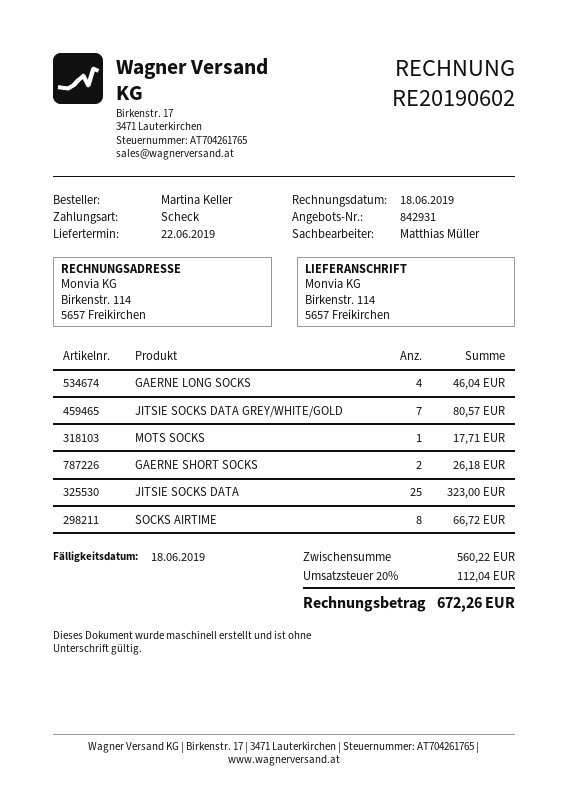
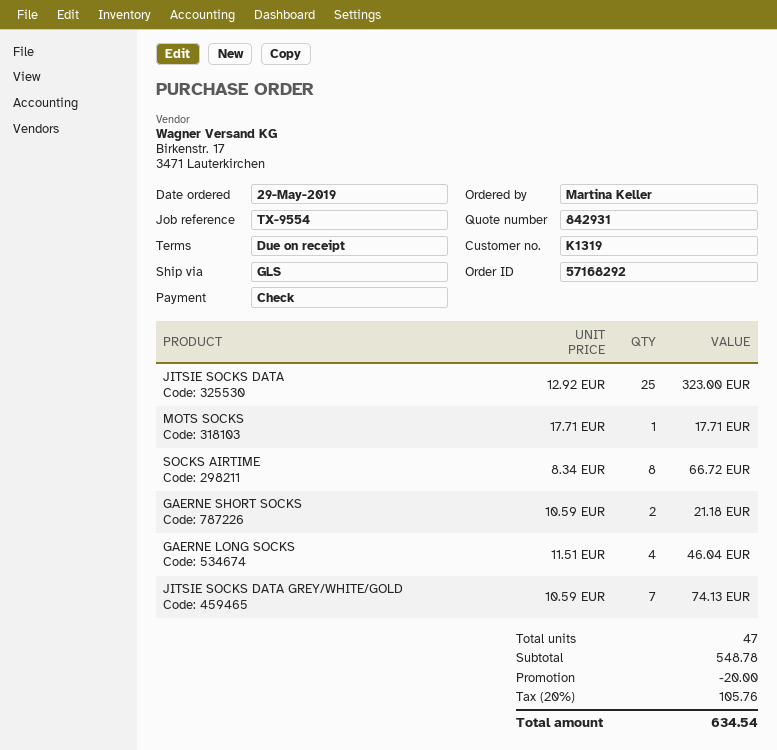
JITSIE SOCKS DATA GREY/WHITE/GOLD: 7 for 80.57 -> 7 for 74.13
GAERNE SHORT SOCKS: 2 for 26.18 -> 2 for 21.18
subtotal: 560.22 -> 548.78
discount: none -> 20.00
tax: 20% = 112.04 -> 20% = 105.76
total: 672.26 -> 634.54

